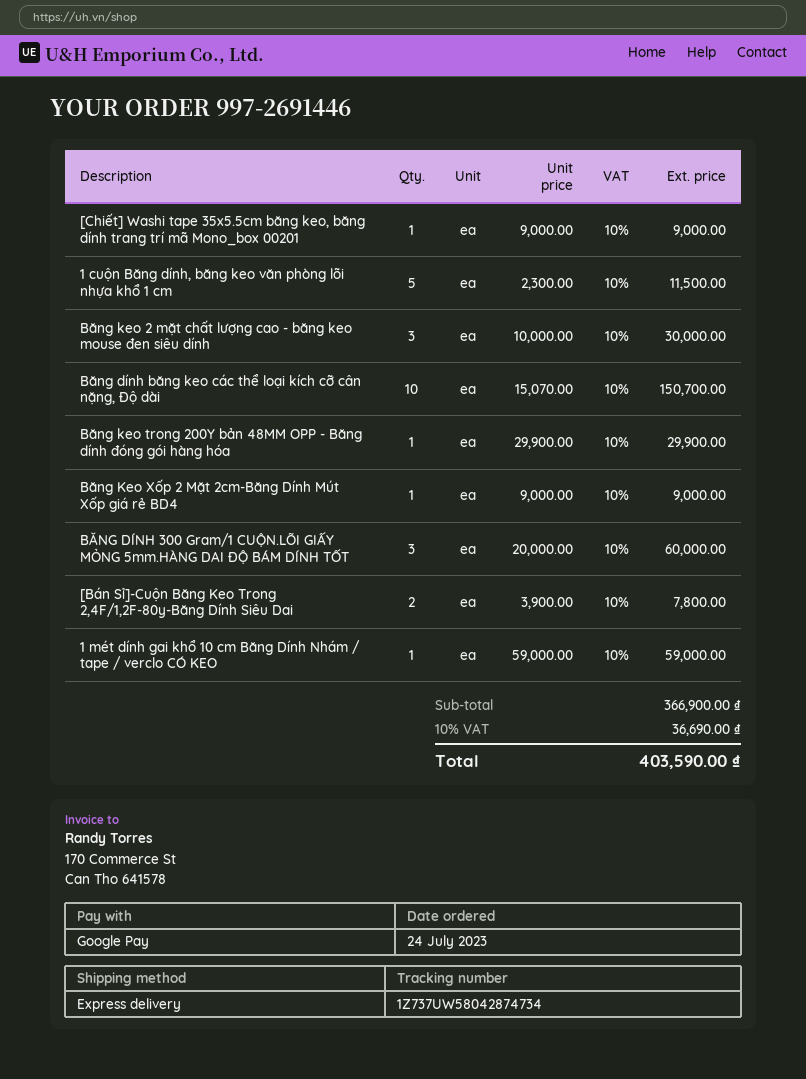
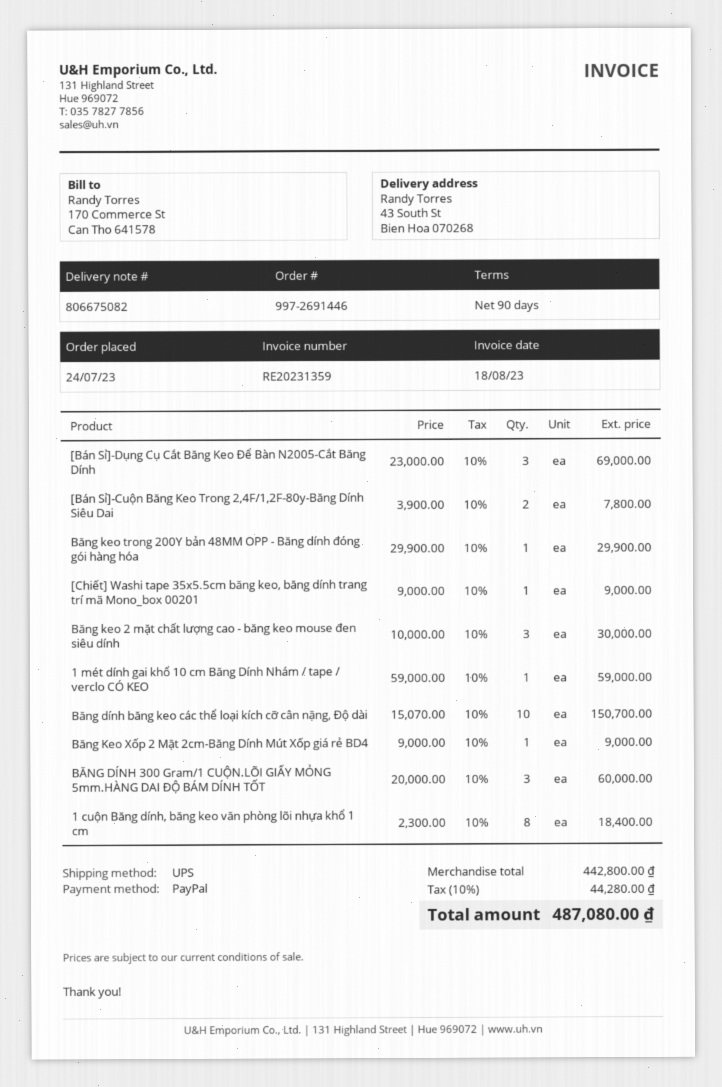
payment method: Google Pay -> PayPal
shipping method: express -> UPS
1 cuộn Băng dính, băng keo văn phòng lõi nhựa khổ 1 cm: 5 x 2300.00 = 11500.00 -> 8 x 2300.00 = 18400.00
[Bán Sỉ]-Dụng Cụ Cắt Băng Keo Để Bàn N2005-Cắt Băng Dính: none -> 3 x 23000.00 = 69000.00
subtotal: 366900.00 -> 442800.00
tax: 10% = 36690.00 -> 10% = 44280.00
total: 403590.00 -> 487080.00

